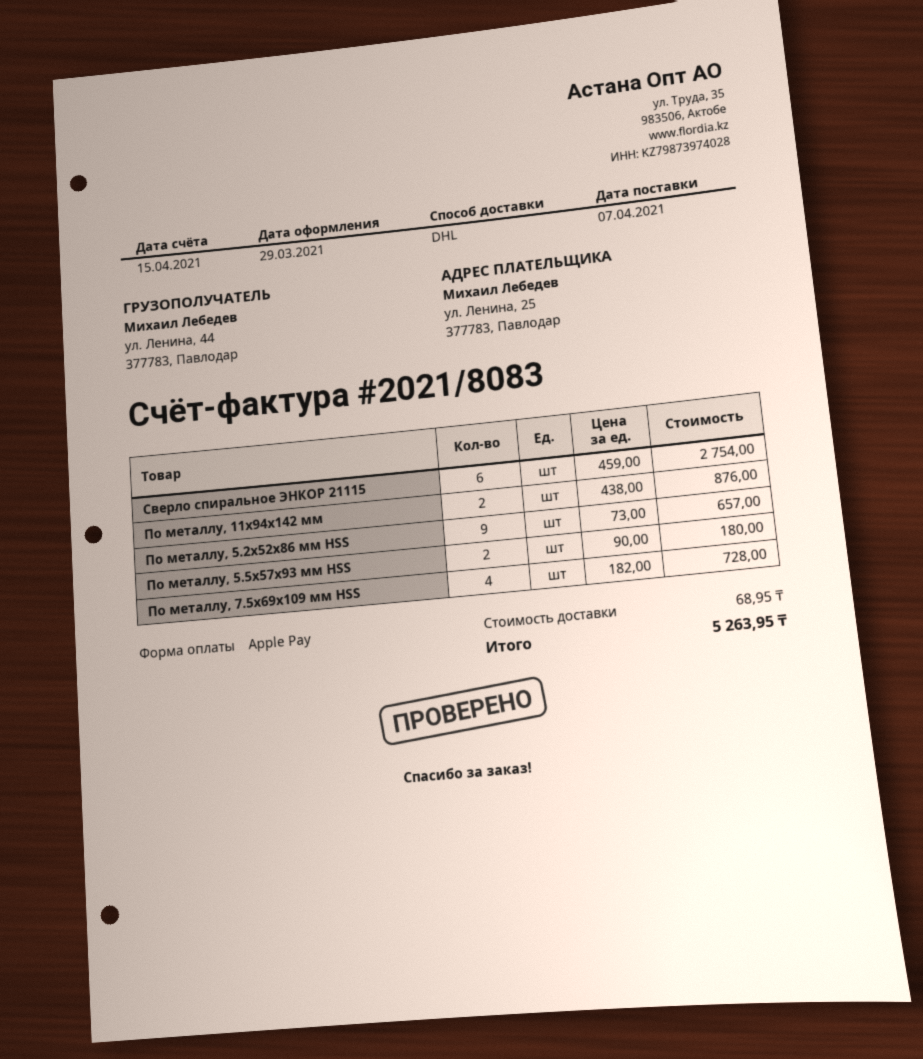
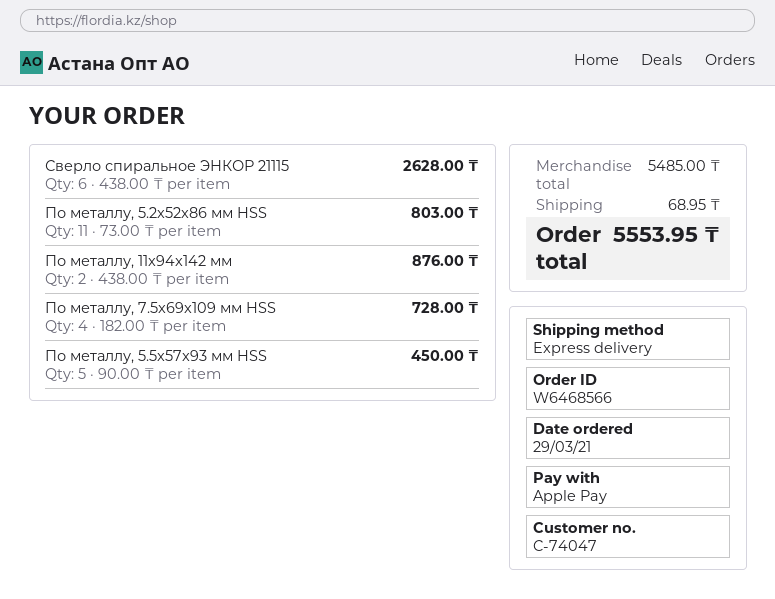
shipping method: DHL -> express
Сверло спиральное ЭНКОР 21115: 6 x 459.00 = 2754.00 -> 6 x 438.00 = 2628.00
По металлу, 5.2x52x86 мм HSS: 9 x 73.00 = 657.00 -> 11 x 73.00 = 803.00
По металлу, 5.5x57x93 мм HSS: 2 x 90.00 = 180.00 -> 5 x 90.00 = 450.00
total: 5263.95 -> 5553.95

